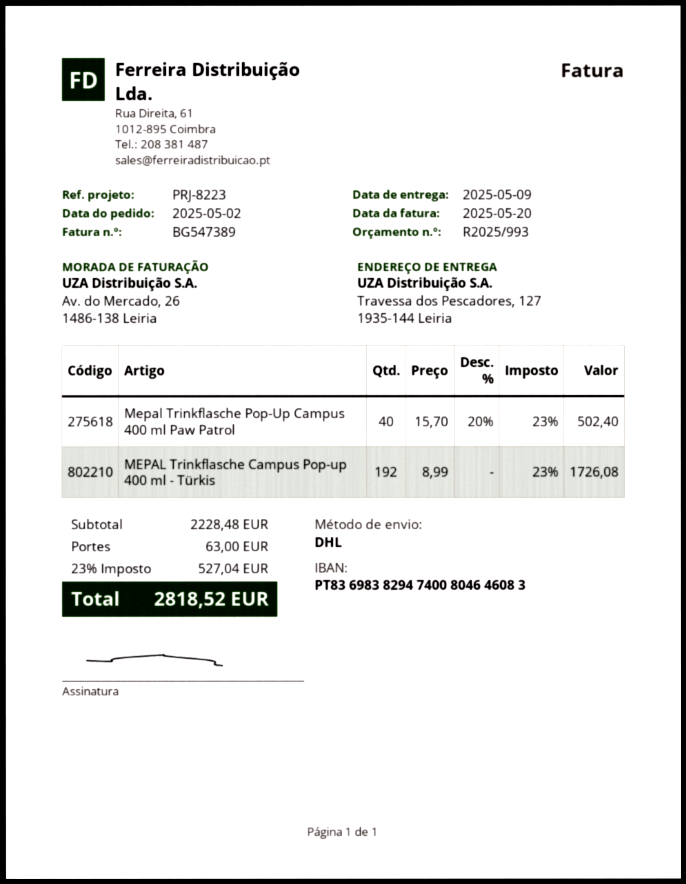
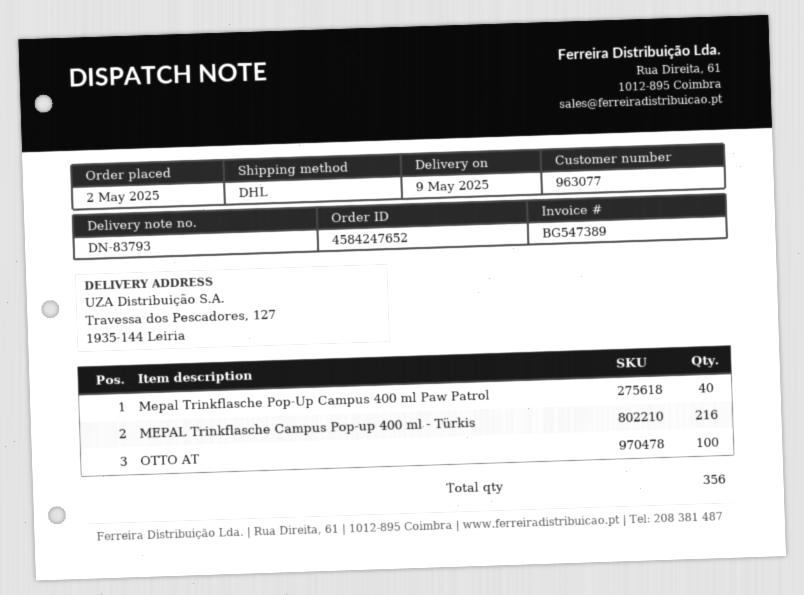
MEPAL Trinkflasche Campus Pop-up 400 ml - Türkis: 192 -> 216
OTTO AT: none -> 100

